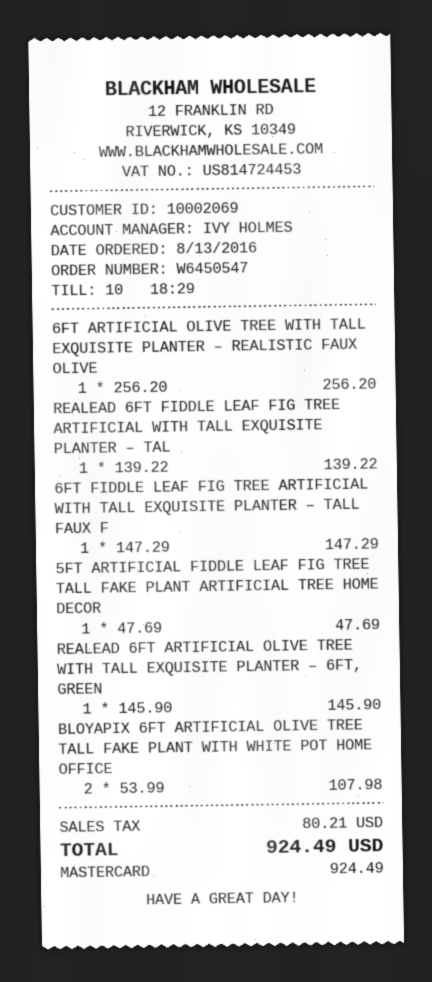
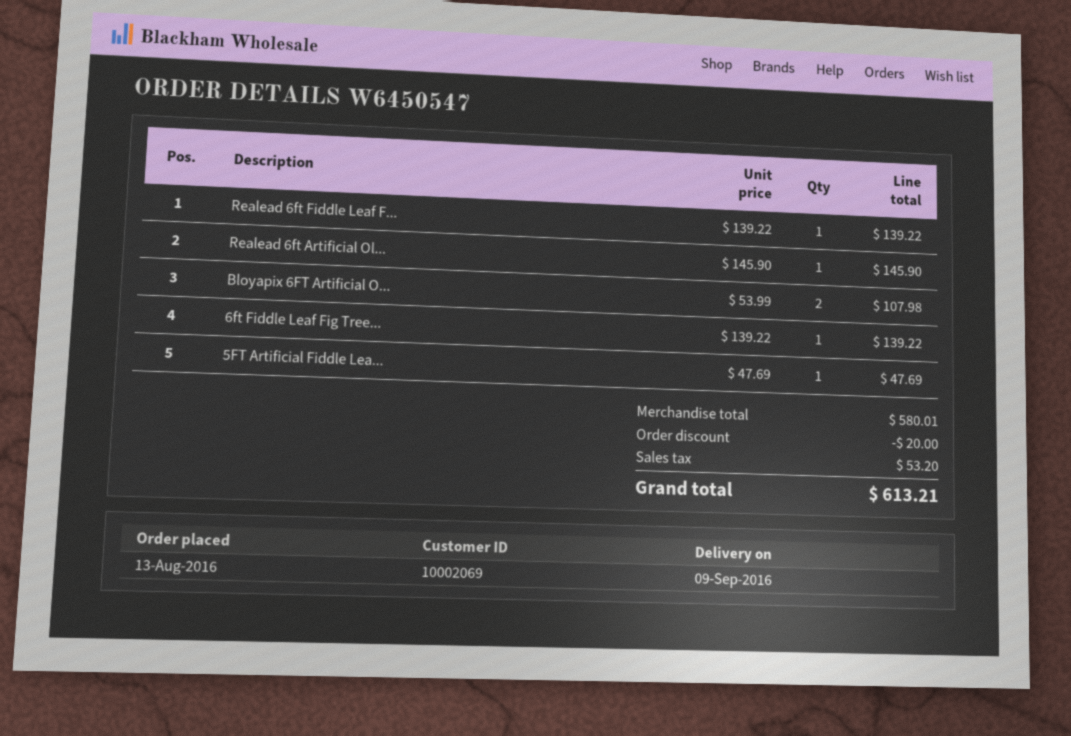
6FT ARTIFICIAL OLIVE TREE WITH TALL EXQUISITE PLANTER – REALISTIC FAUX OLIVE: 1 x 256.20 = 256.20 -> none
6FT FIDDLE LEAF FIG TREE ARTIFICIAL WITH TALL EXQUISITE PLANTER – TALL FAUX F: 1 x 147.29 = 147.29 -> 1 x 139.22 = 139.22
discount: none -> 20.00
tax: 80.21 -> 53.20
total: 924.49 -> 613.21

